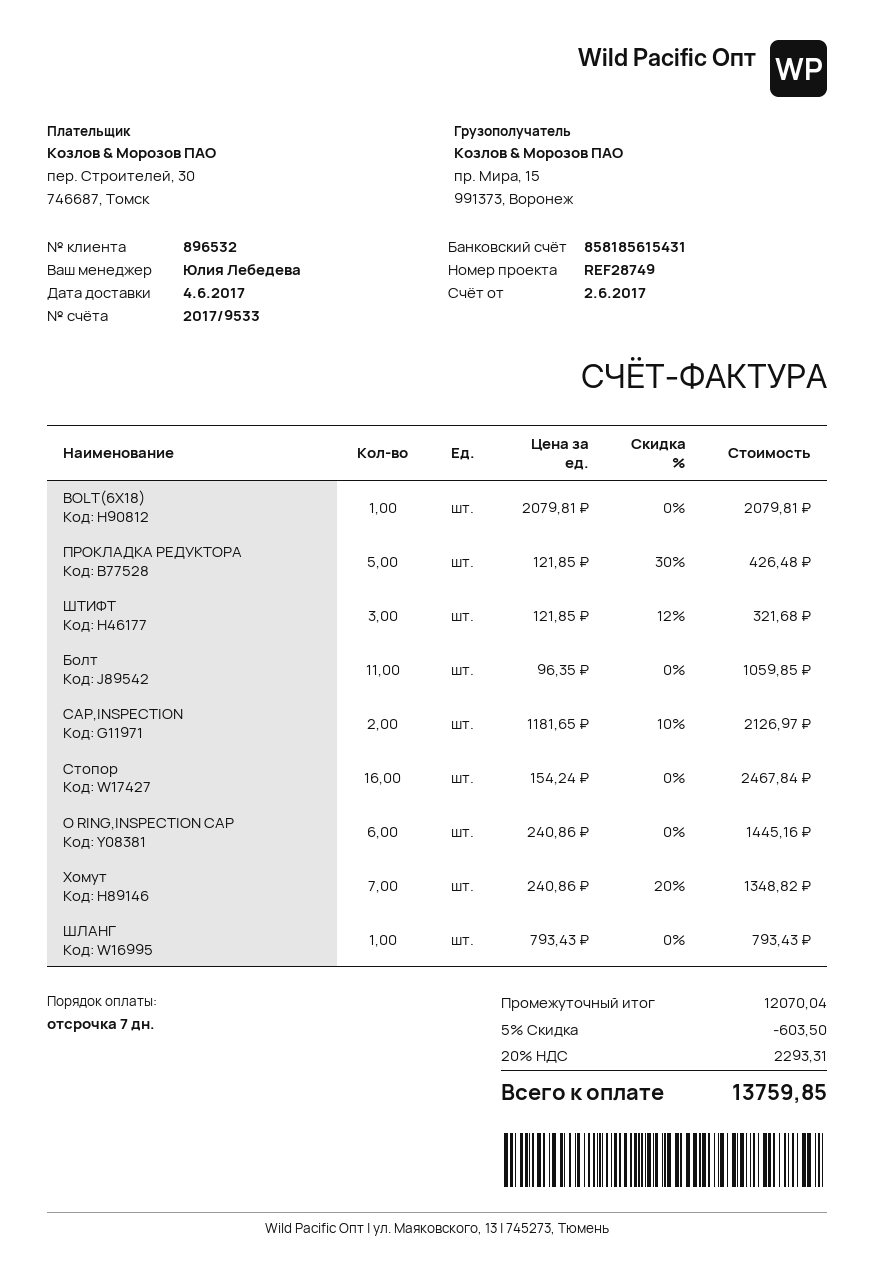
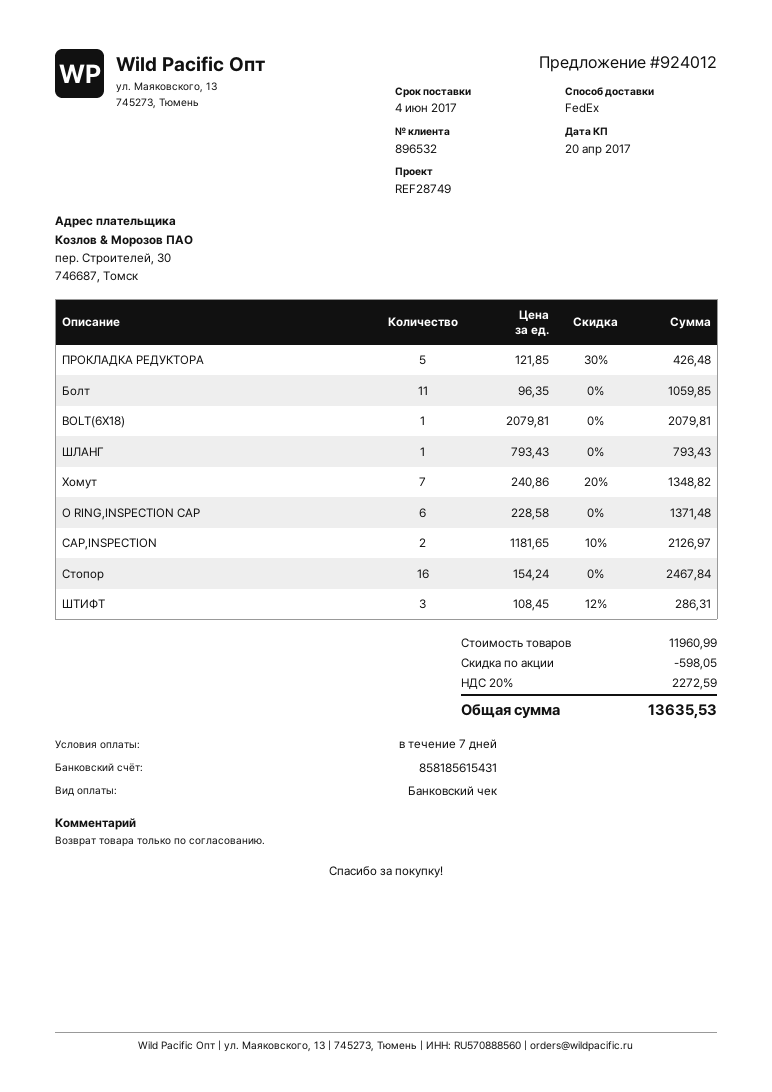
ШТИФТ: 3 x 121.85 - 12% = 321.68 -> 3 x 108.45 - 12% = 286.31
O RING,INSPECTION CAP: 6 x 240.86 = 1445.16 -> 6 x 228.58 = 1371.48
subtotal: 12070.04 -> 11960.99
discount: 603.50 -> 598.05
tax: 20% = 2293.31 -> 20% = 2272.59
total: 13759.85 -> 13635.53

